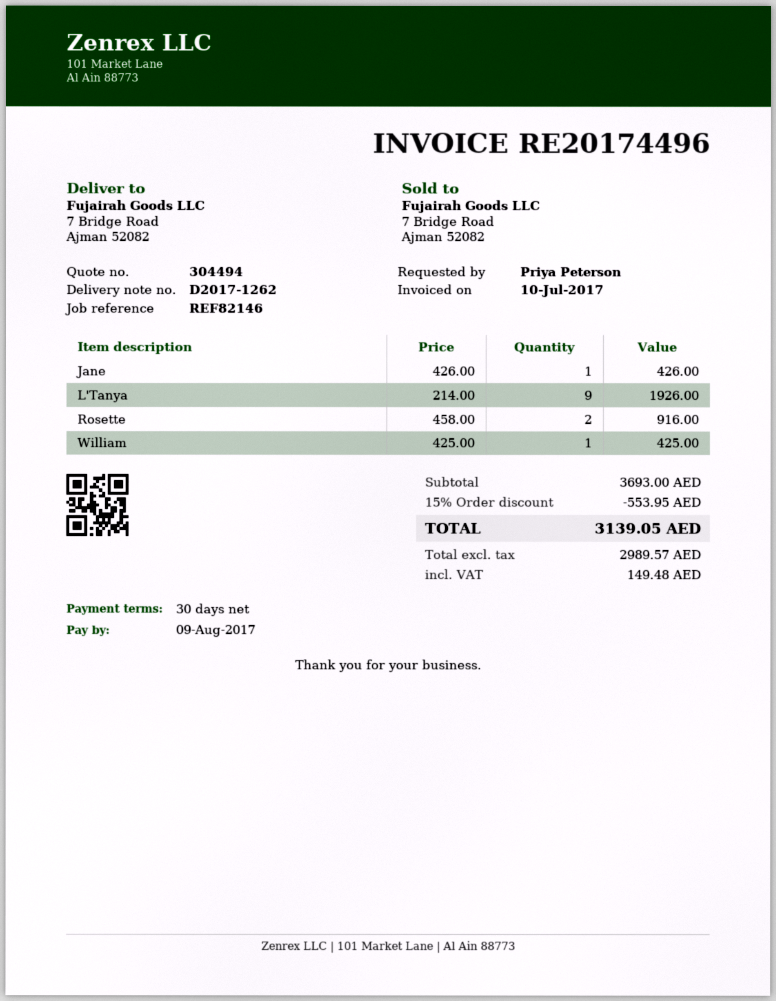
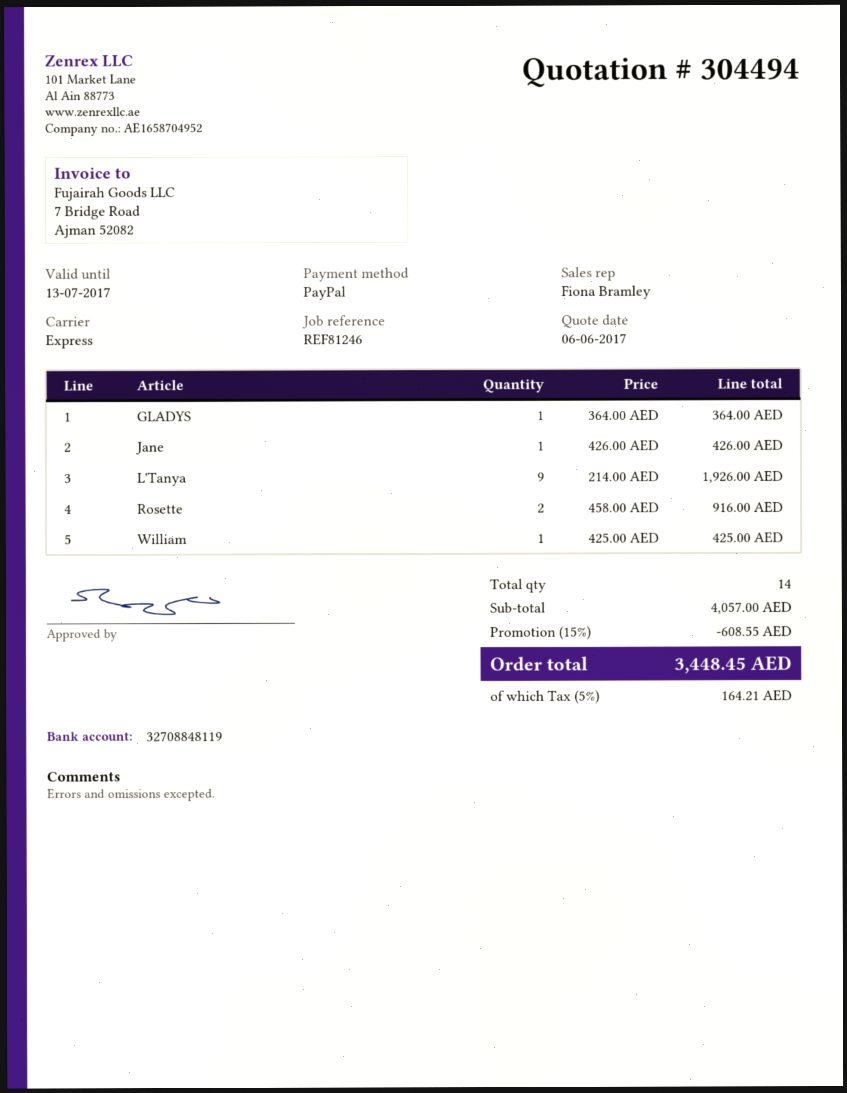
reference: REF82146 -> REF81246
GLADYS: none -> 1 x 364.00 = 364.00
subtotal: 3693.00 -> 4057.00
discount: 15% = 553.95 -> 15% = 608.55
tax: 149.48 -> 164.21
total: 3139.05 -> 3448.45

